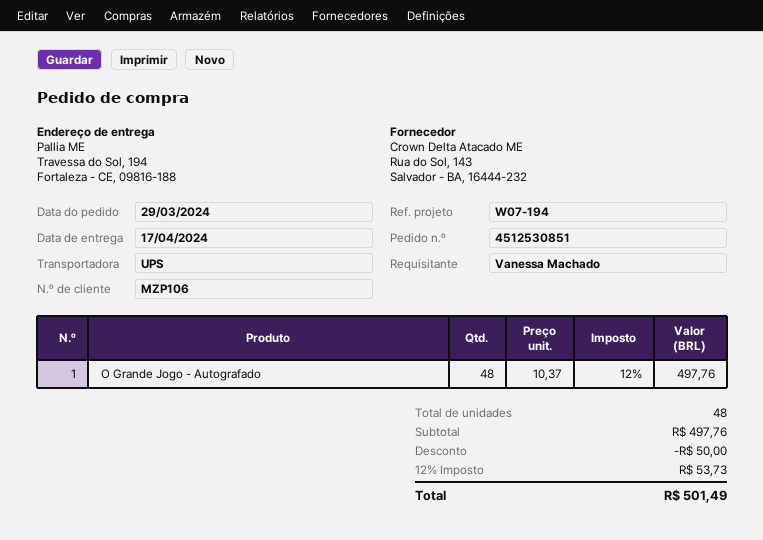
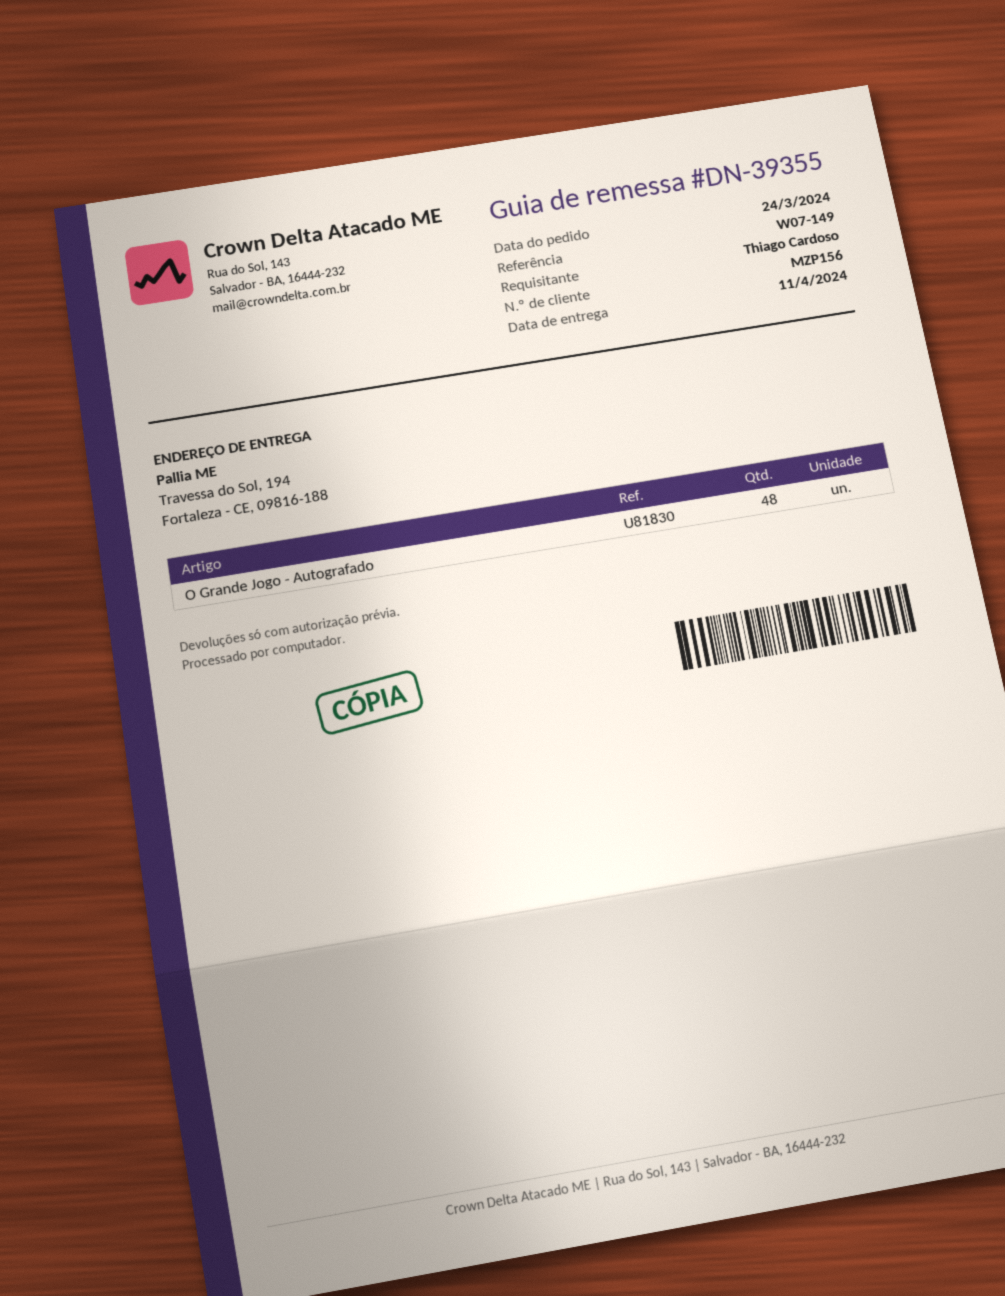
order date: 2024-03-29 -> 2024-03-24
delivery date: 2024-04-17 -> 2024-04-11
customer number: MZP106 -> MZP156
reference: W07-194 -> W07-149
ordered by: Vanessa Machado -> Thiago Cardoso

